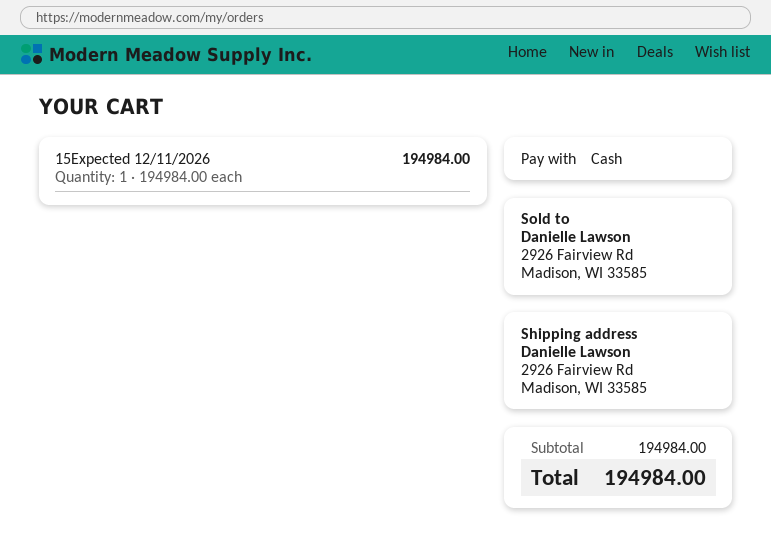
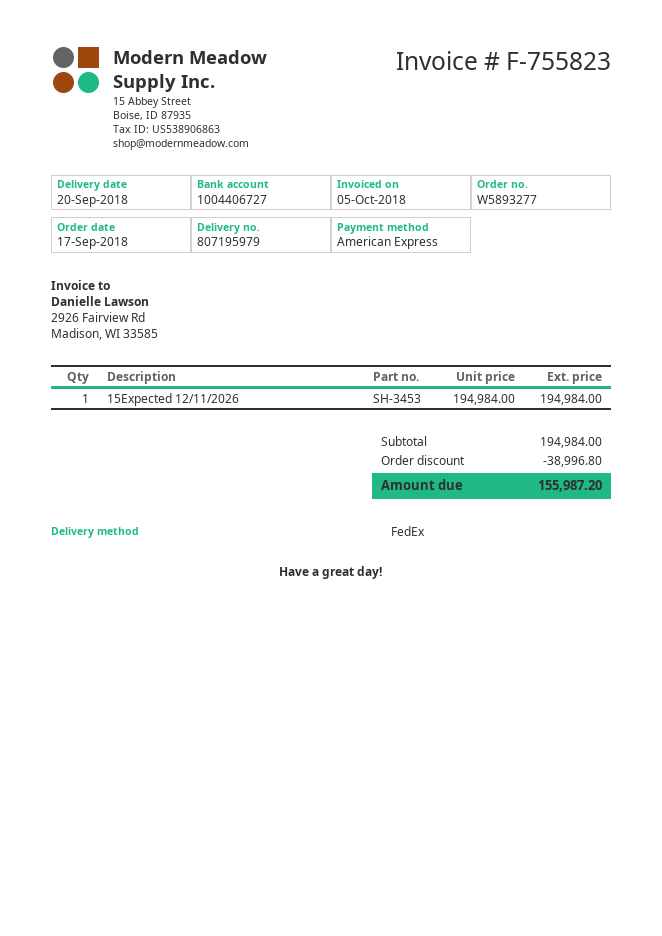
payment method: cash -> American Express
discount: none -> 38996.80
total: 194984.00 -> 155987.20

